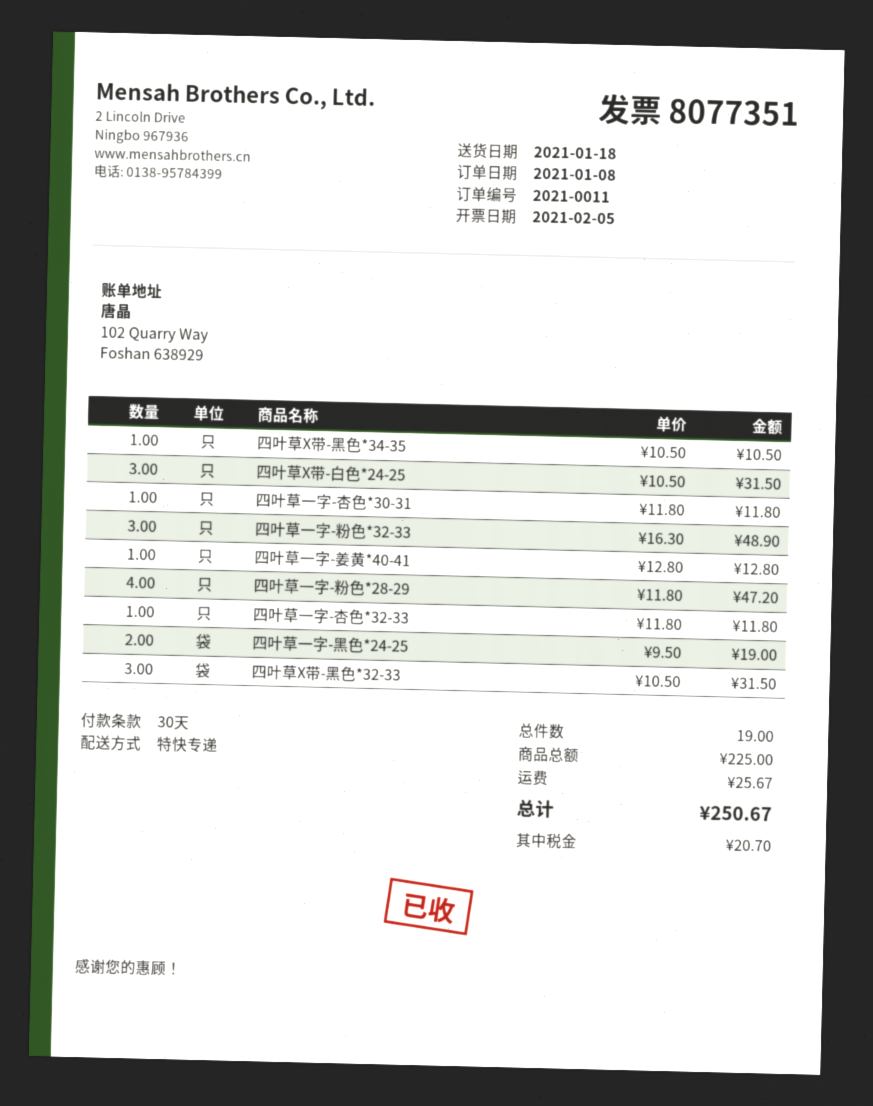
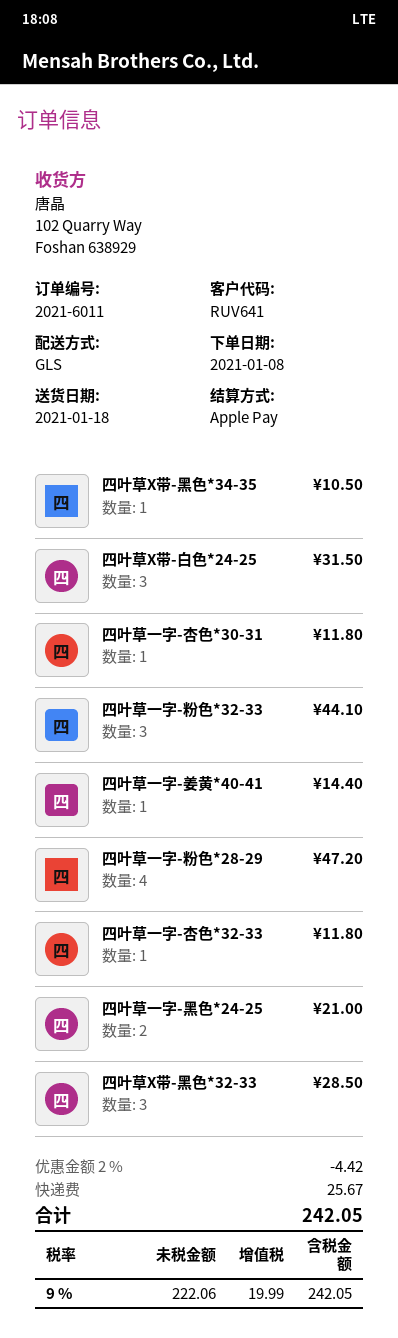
order number: 2021-0011 -> 2021-6011
shipping method: express -> GLS
四叶草一字-粉色*32-33: 3 for 48.90 -> 3 for 44.10
四叶草一字-姜黄*40-41: 1 for 12.80 -> 1 for 14.40
四叶草一字-黑色*24-25: 2 for 19.00 -> 2 for 21.00
四叶草X带-黑色*32-33: 3 for 31.50 -> 3 for 28.50
discount: none -> 2% = 4.42
tax: 20.70 -> 19.99
total: 250.67 -> 242.05

